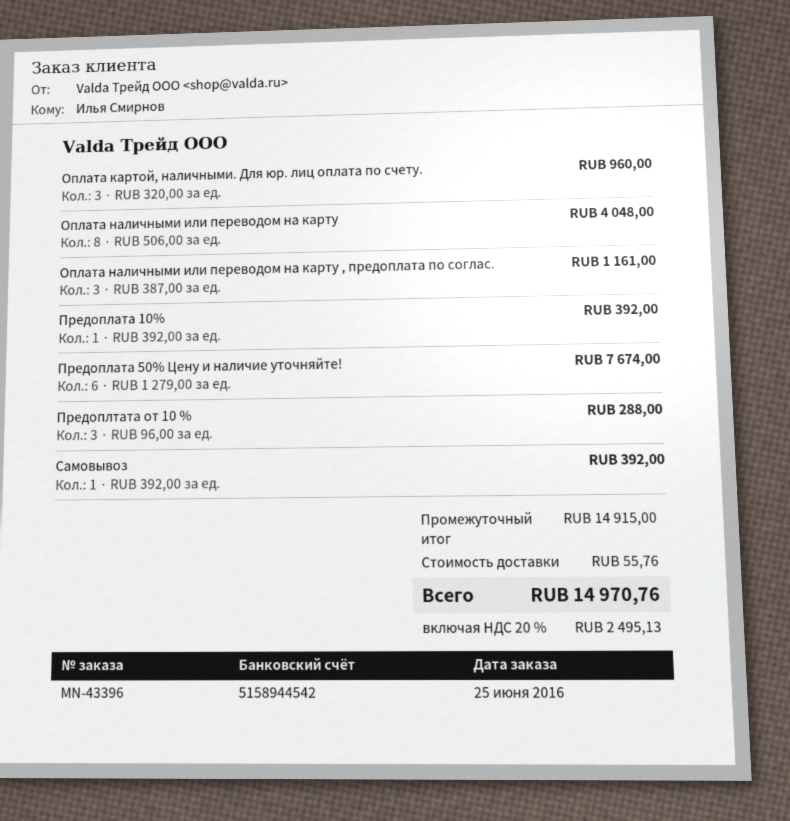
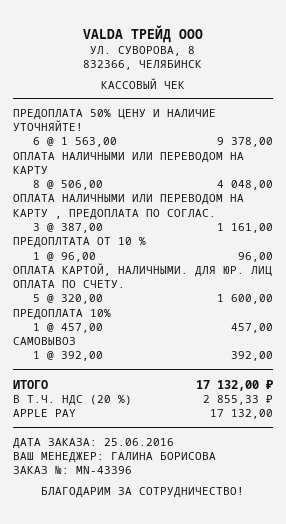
Оплата картой, наличными. Для юр. лиц оплата по счету.: 3 x 320.00 = 960.00 -> 5 x 320.00 = 1600.00
Предоплата 10%: 1 x 392.00 = 392.00 -> 1 x 457.00 = 457.00
Предоплата 50% Цену и наличие уточняйте!: 6 x 1279.00 = 7674.00 -> 6 x 1563.00 = 9378.00
Предоплтата от 10 %: 3 x 96.00 = 288.00 -> 1 x 96.00 = 96.00
shipping: 55.76 -> none
tax: 20% = 2495.13 -> 20% = 2855.33
total: 14970.76 -> 17132.00

